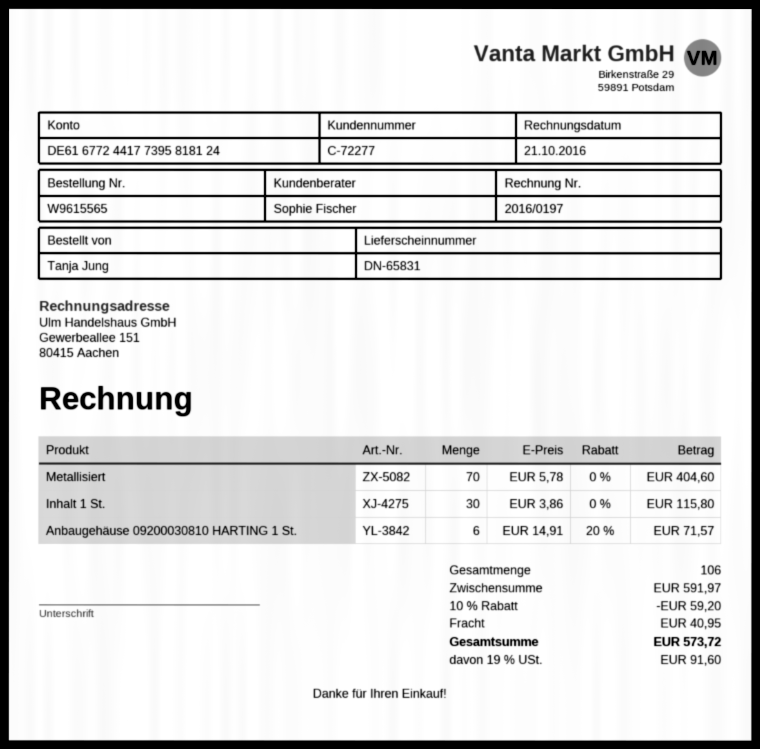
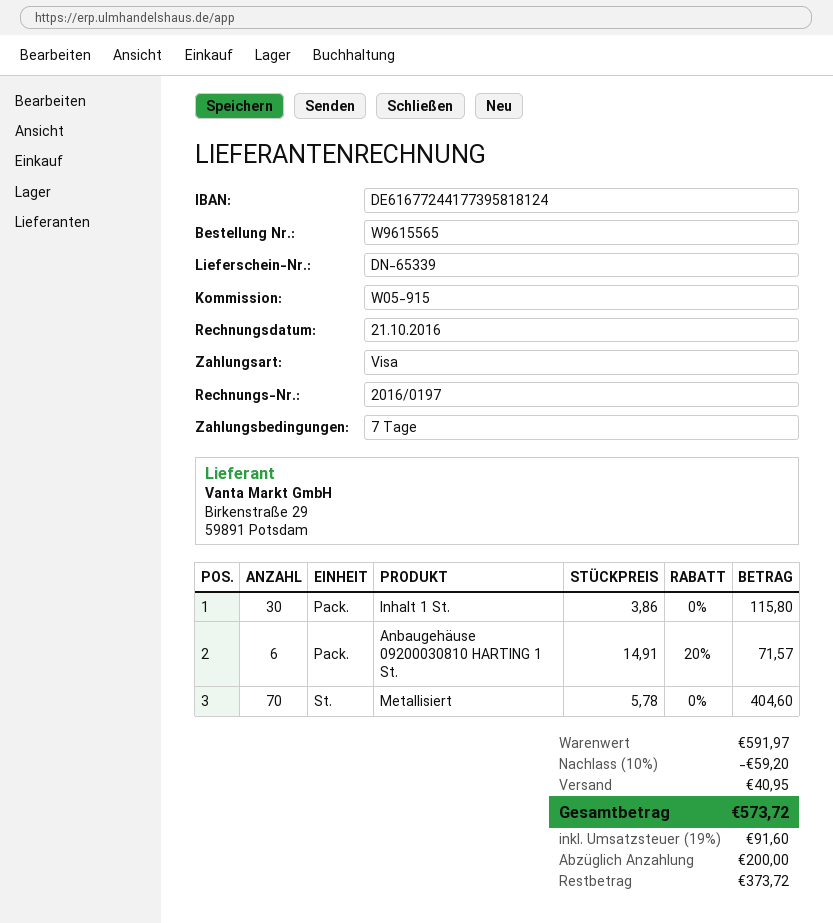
delivery note number: DN-65831 -> DN-65339

